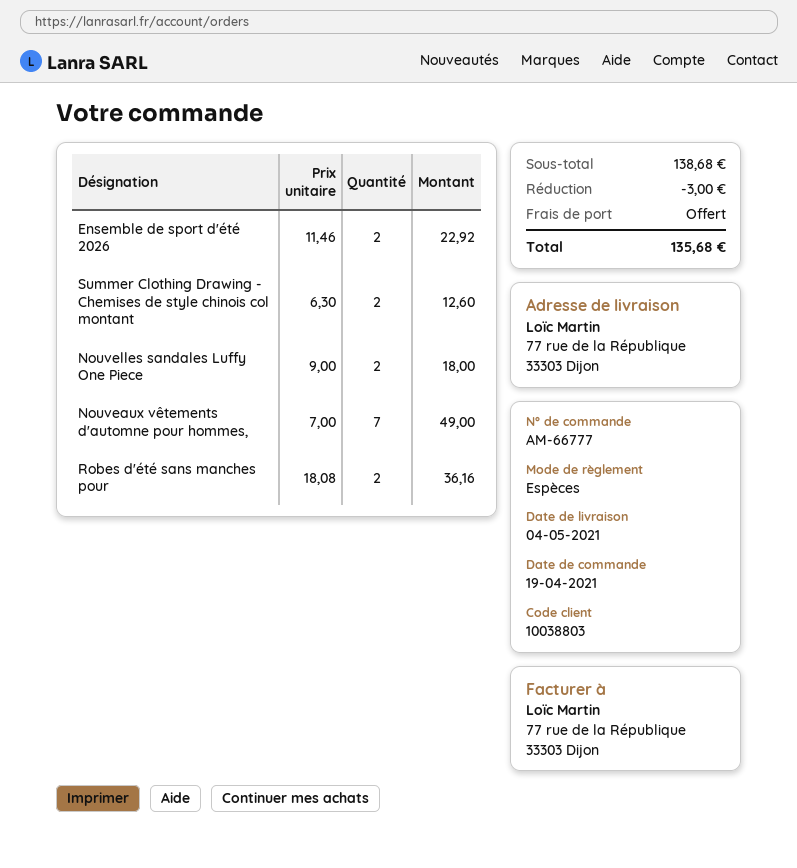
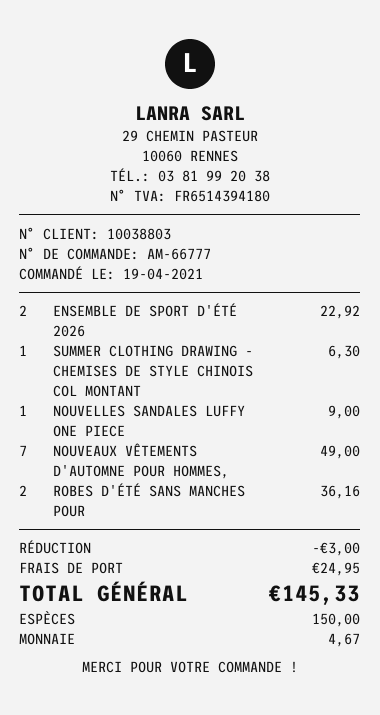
Summer Clothing Drawing - Chemises de style chinois col montant: 2 for 12.60 -> 1 for 6.30
Nouvelles sandales Luffy One Piece: 2 for 18.00 -> 1 for 9.00
shipping: 0.00 -> 24.95
total: 135.68 -> 145.33

